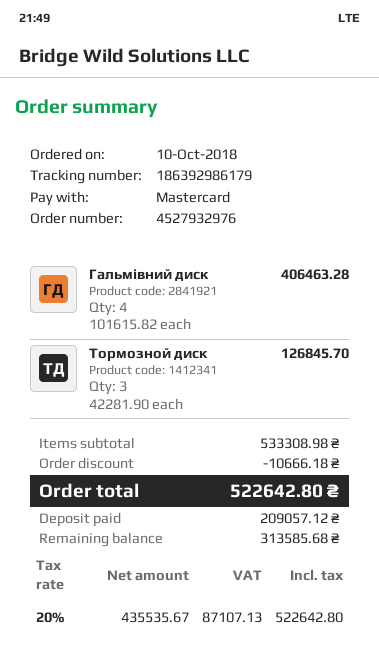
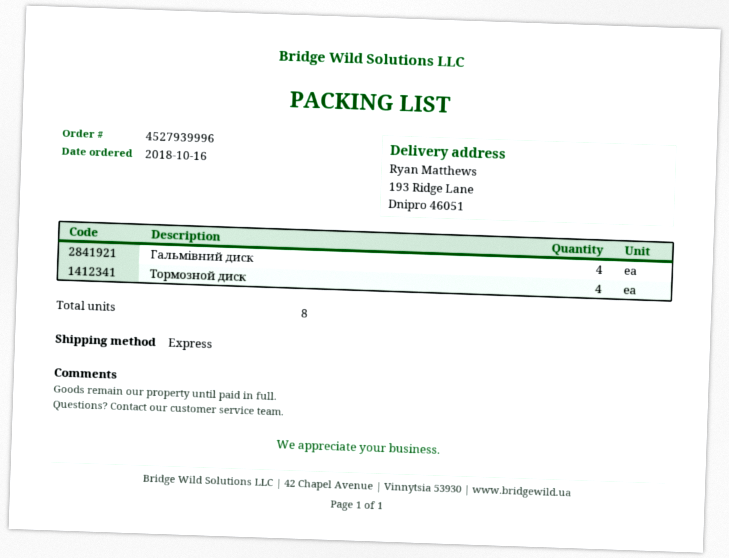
order number: 4527932976 -> 4527939996
order date: 2018-10-10 -> 2018-10-16
Тормозной диск: 3 -> 4

